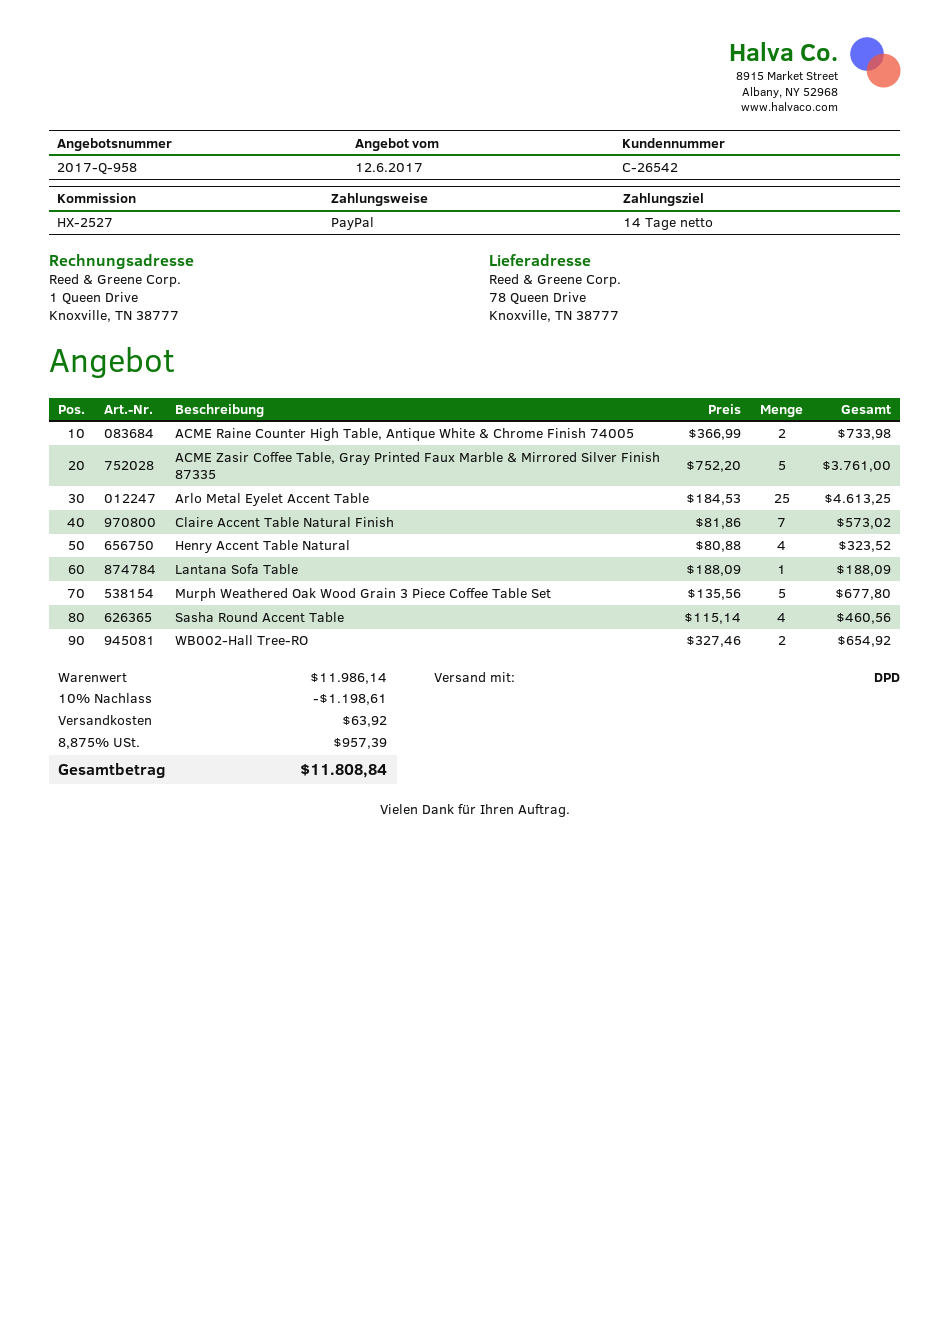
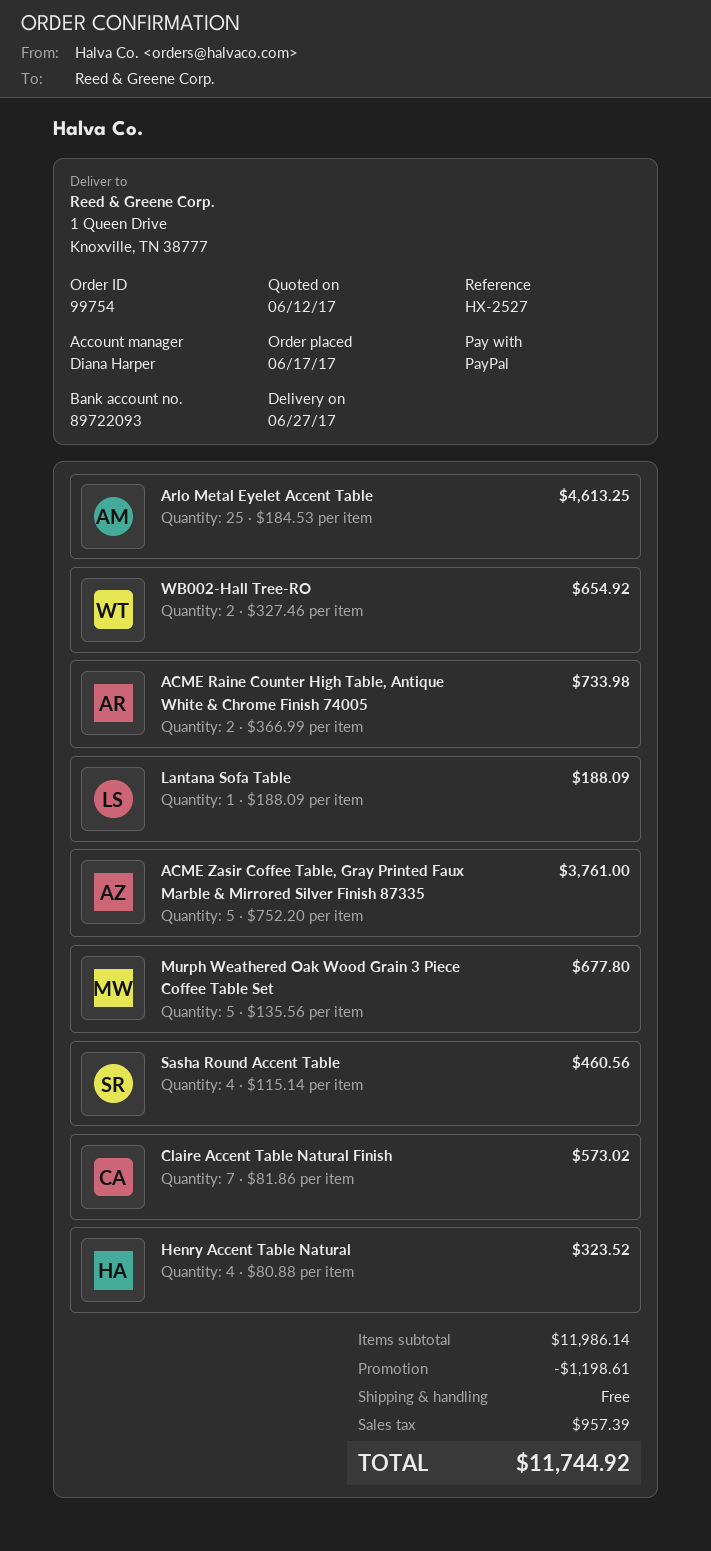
ship to: 78 Queen Drive, Knoxville, TN 38777 -> 1 Queen Drive, Knoxville, TN 38777
shipping: 63.92 -> 0.00
total: 11808.84 -> 11744.92

